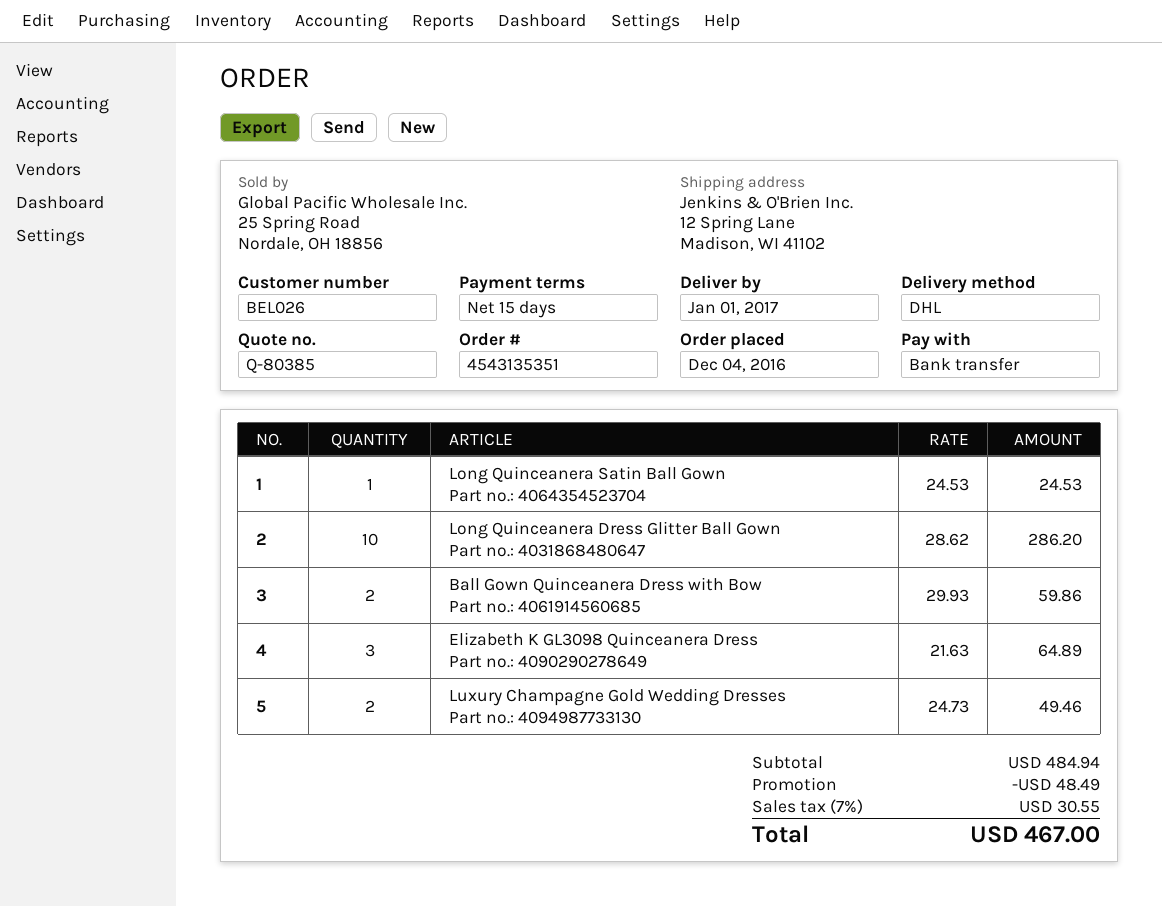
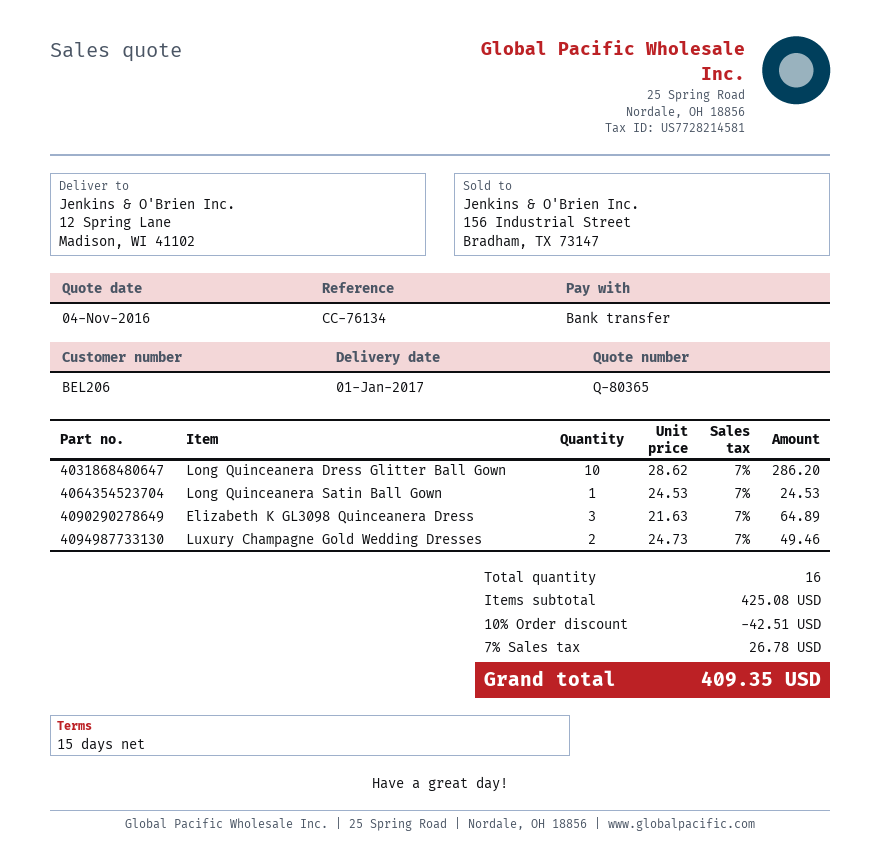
quote number: Q-80385 -> Q-80365
customer number: BEL026 -> BEL206
Ball Gown Quinceanera Dress with Bow: 2 x 29.93 = 59.86 -> none
subtotal: 484.94 -> 425.08
discount: 48.49 -> 42.51
tax: 7% = 30.55 -> 7% = 26.78
total: 467.00 -> 409.35

